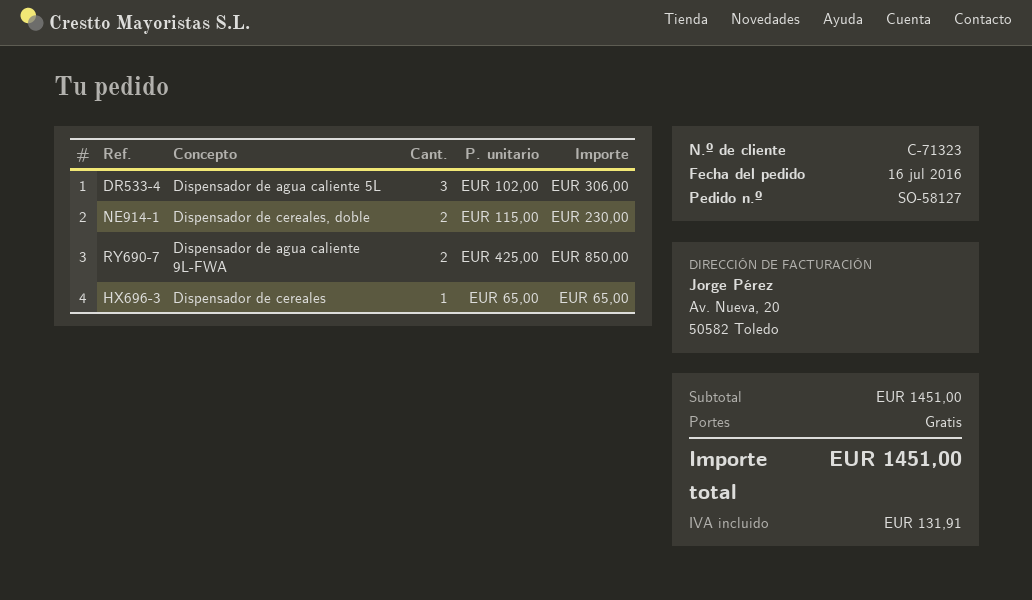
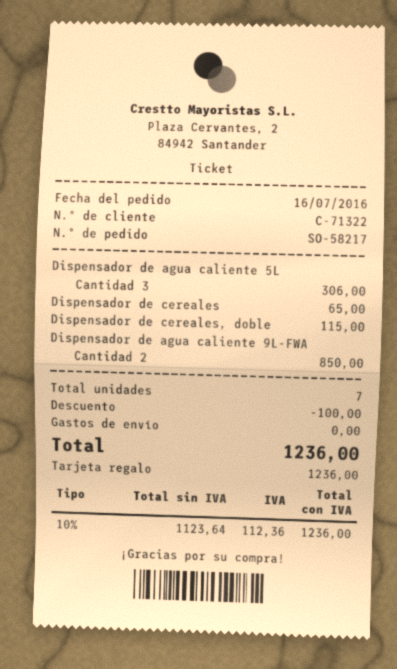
order number: SO-58127 -> SO-58217
customer number: C-71323 -> C-71322
Dispensador de cereales, doble: 2 for 230.00 -> 1 for 115.00
discount: none -> 100.00
tax: 131.91 -> 112.36
total: 1451.00 -> 1236.00

